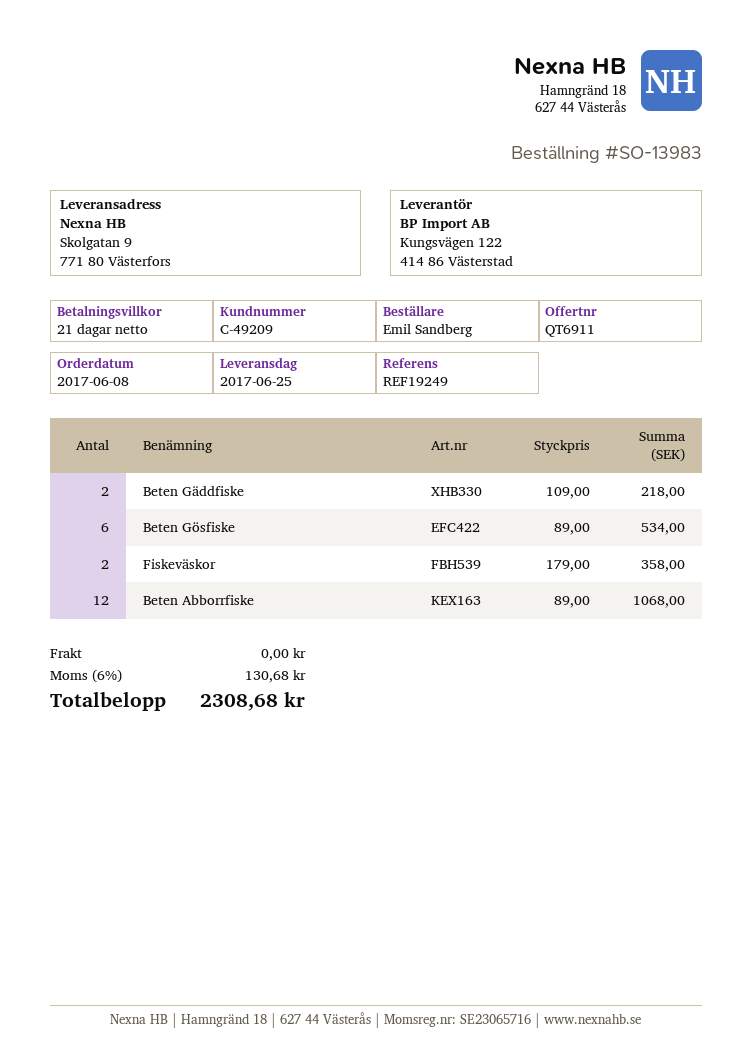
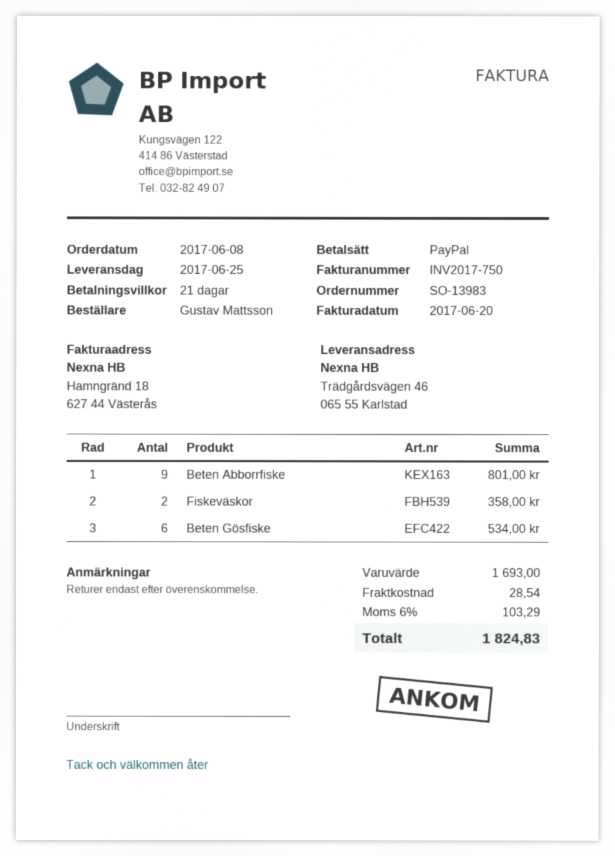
ordered by: Emil Sandberg -> Gustav Mattsson
ship to: Skolgatan 9, 771 80 Västerfors -> Trädgårdsvägen 46, 065 55 Karlstad
Beten Gäddfiske: 2 for 218.00 -> none
Beten Abborrfiske: 12 for 1068.00 -> 9 for 801.00
shipping: 0.00 -> 28.54
tax: 6% = 130.68 -> 6% = 103.29
total: 2308.68 -> 1824.83

